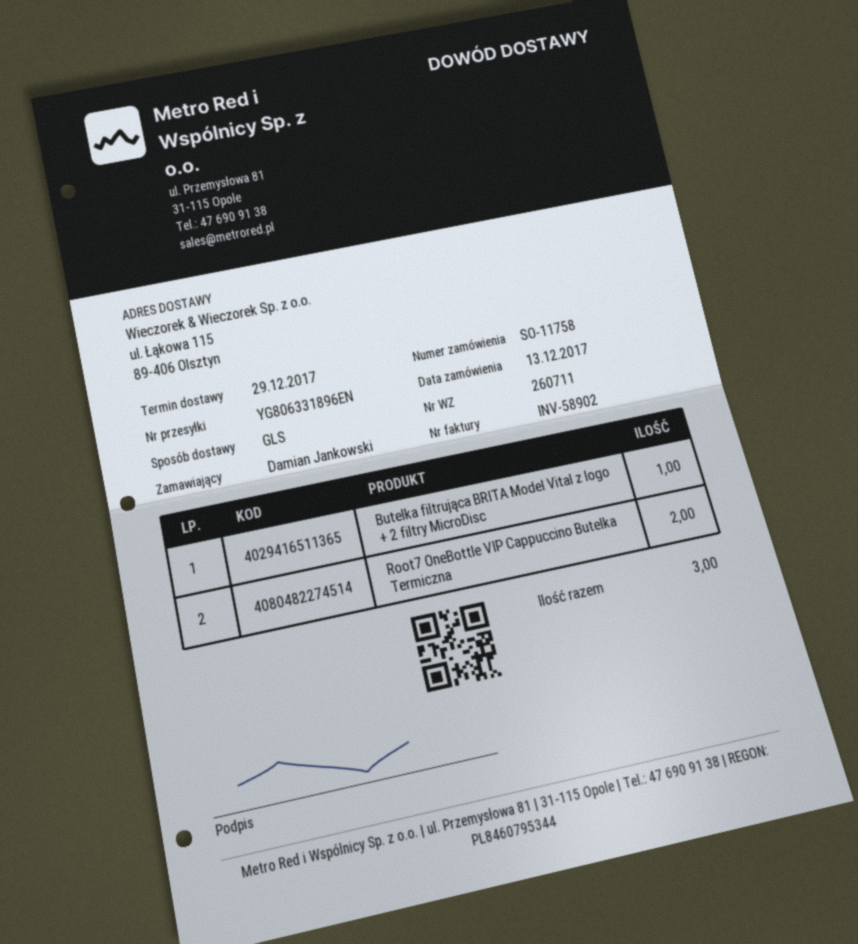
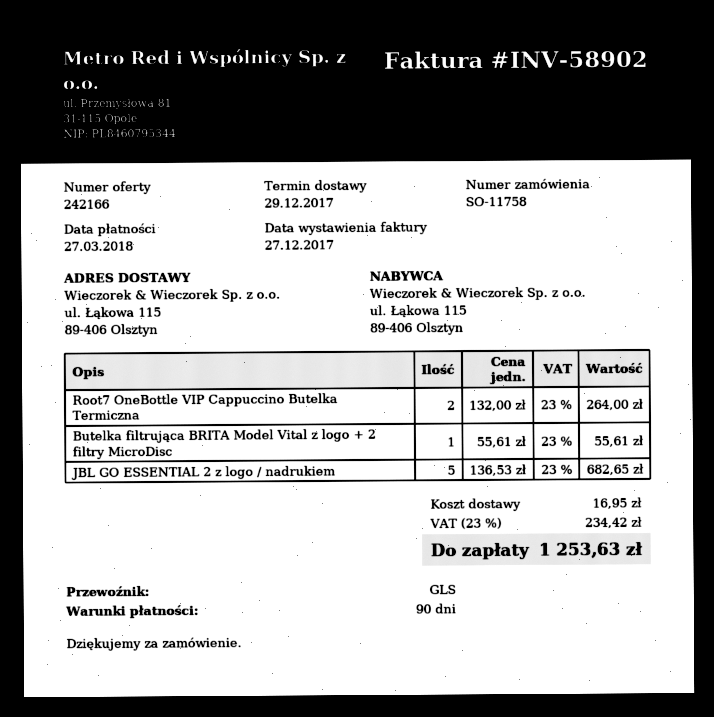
JBL GO ESSENTIAL 2 z logo / nadrukiem: none -> 5

